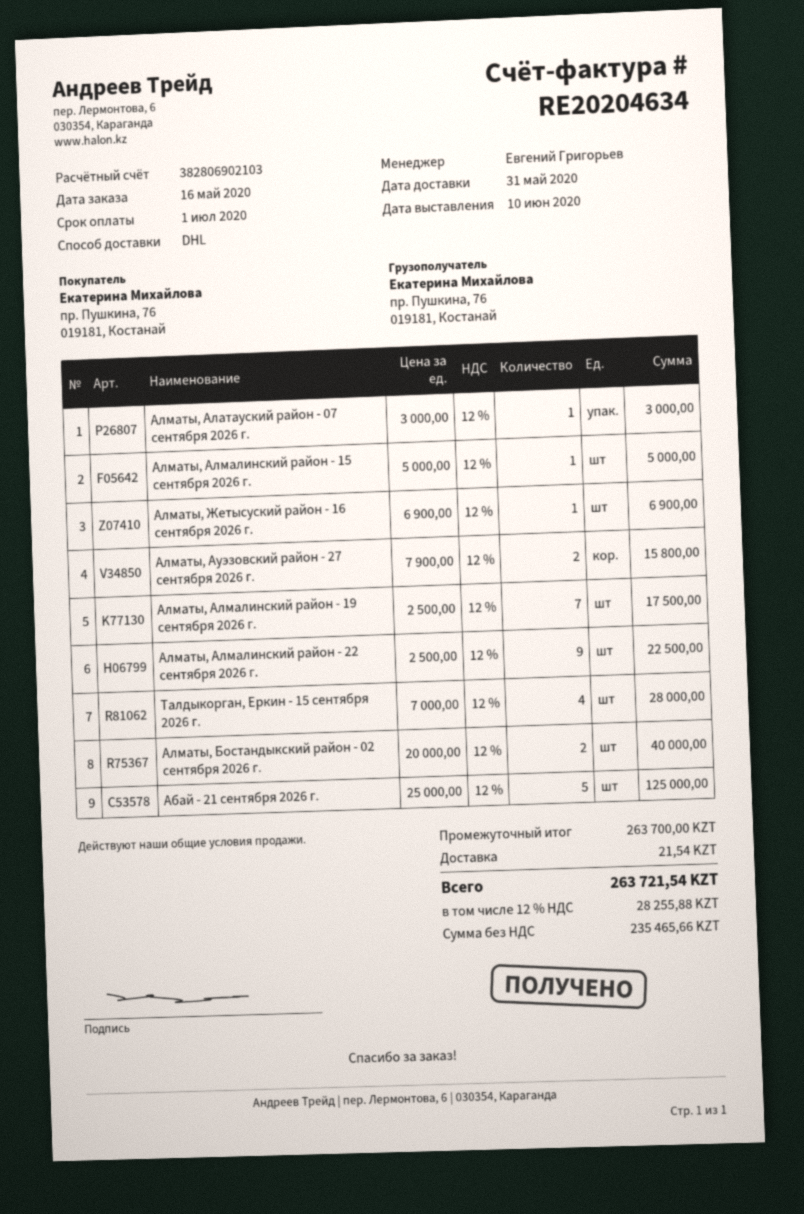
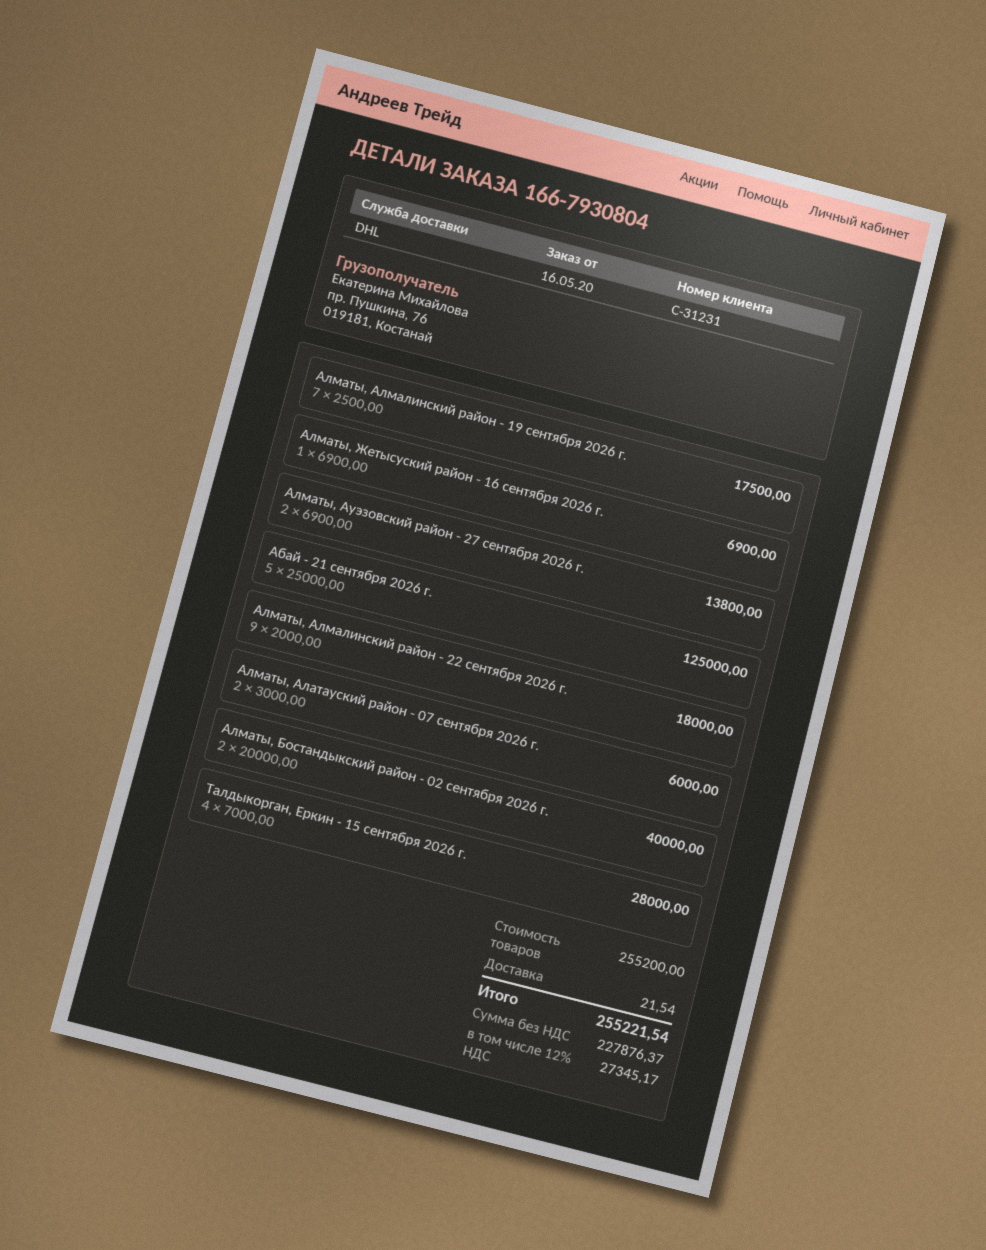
Алматы, Алатауский район - 07 сентября 2026 г.: 1 x 3000.00 = 3000.00 -> 2 x 3000.00 = 6000.00
Алматы, Алмалинский район - 15 сентября 2026 г.: 1 x 5000.00 = 5000.00 -> none
Алматы, Ауэзовский район - 27 сентября 2026 г.: 2 x 7900.00 = 15800.00 -> 2 x 6900.00 = 13800.00
Алматы, Алмалинский район - 22 сентября 2026 г.: 9 x 2500.00 = 22500.00 -> 9 x 2000.00 = 18000.00
subtotal: 263700.00 -> 255200.00
net: 235465.66 -> 227876.37
tax: 12% = 28255.88 -> 12% = 27345.17
total: 263721.54 -> 255221.54

